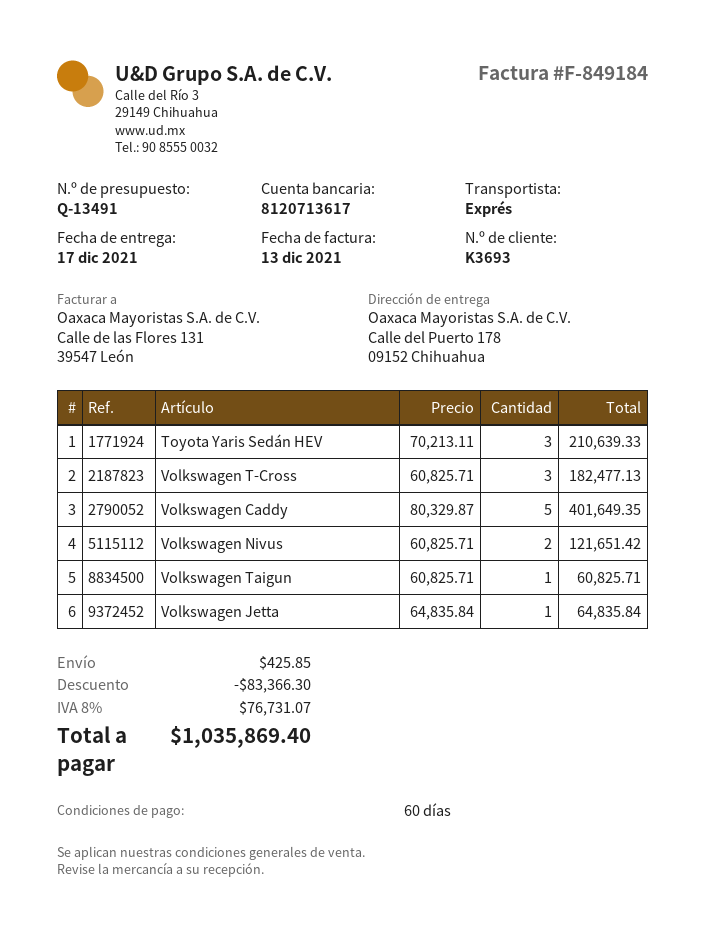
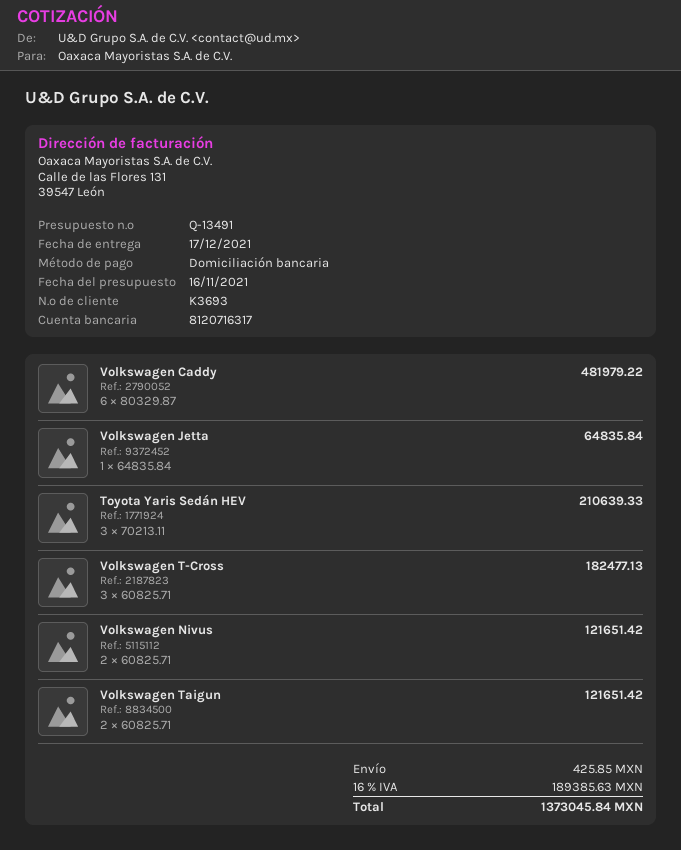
bank account: 8120713617 -> 8120716317
Volkswagen Caddy: 5 x 80329.87 = 401649.35 -> 6 x 80329.87 = 481979.22
Volkswagen Taigun: 1 x 60825.71 = 60825.71 -> 2 x 60825.71 = 121651.42
discount: 83366.30 -> none
tax: 8% = 76731.07 -> 16% = 189385.63
total: 1035869.40 -> 1373045.84

